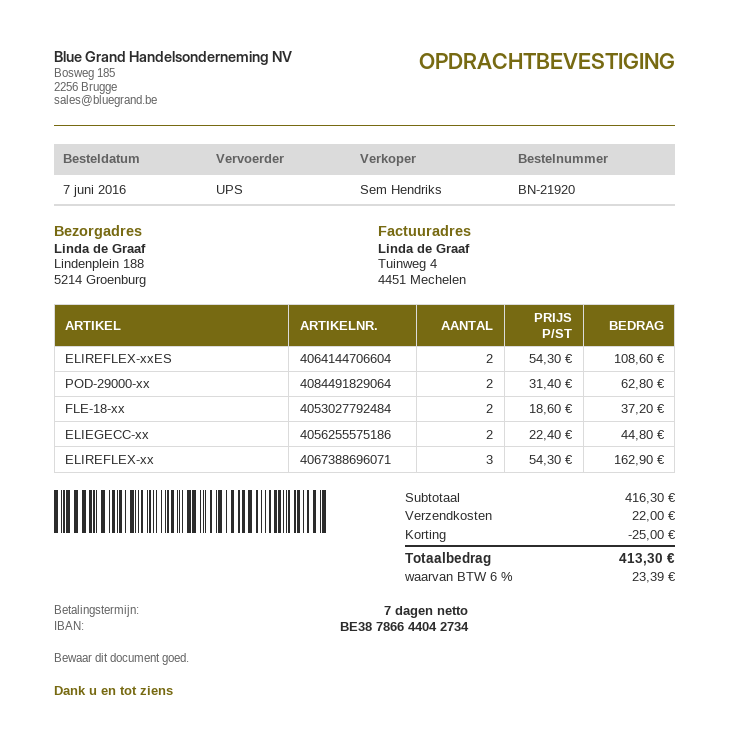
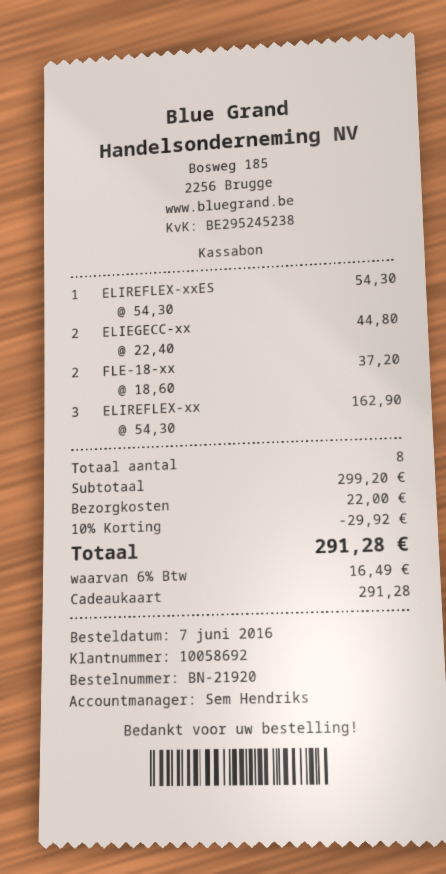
ELIREFLEX-xxES: 2 x 54.30 = 108.60 -> 1 x 54.30 = 54.30
POD-29000-xx: 2 x 31.40 = 62.80 -> none
subtotal: 416.30 -> 299.20
discount: 25.00 -> 29.92
tax: 6% = 23.39 -> 6% = 16.49
total: 413.30 -> 291.28

